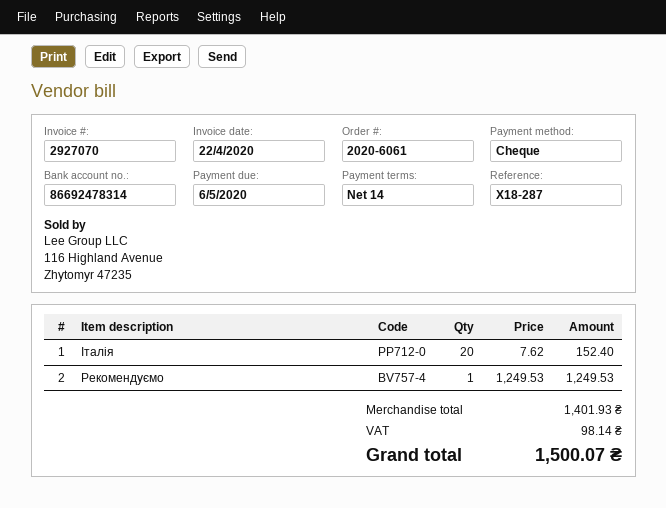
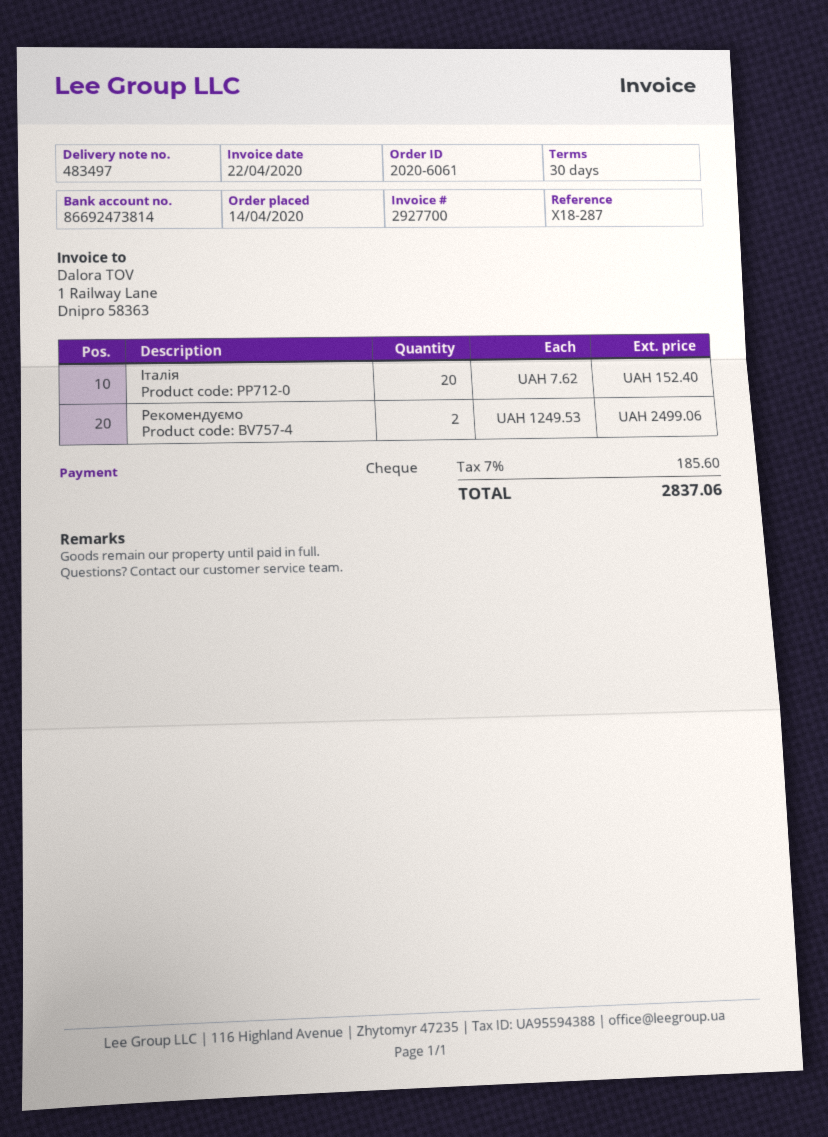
invoice number: 2927070 -> 2927700
payment terms: 14 days -> 30 days
bank account: 86692478314 -> 86692473814
Рекомендуємо: 1 x 1249.53 = 1249.53 -> 2 x 1249.53 = 2499.06
tax: 98.14 -> 185.60
total: 1500.07 -> 2837.06

